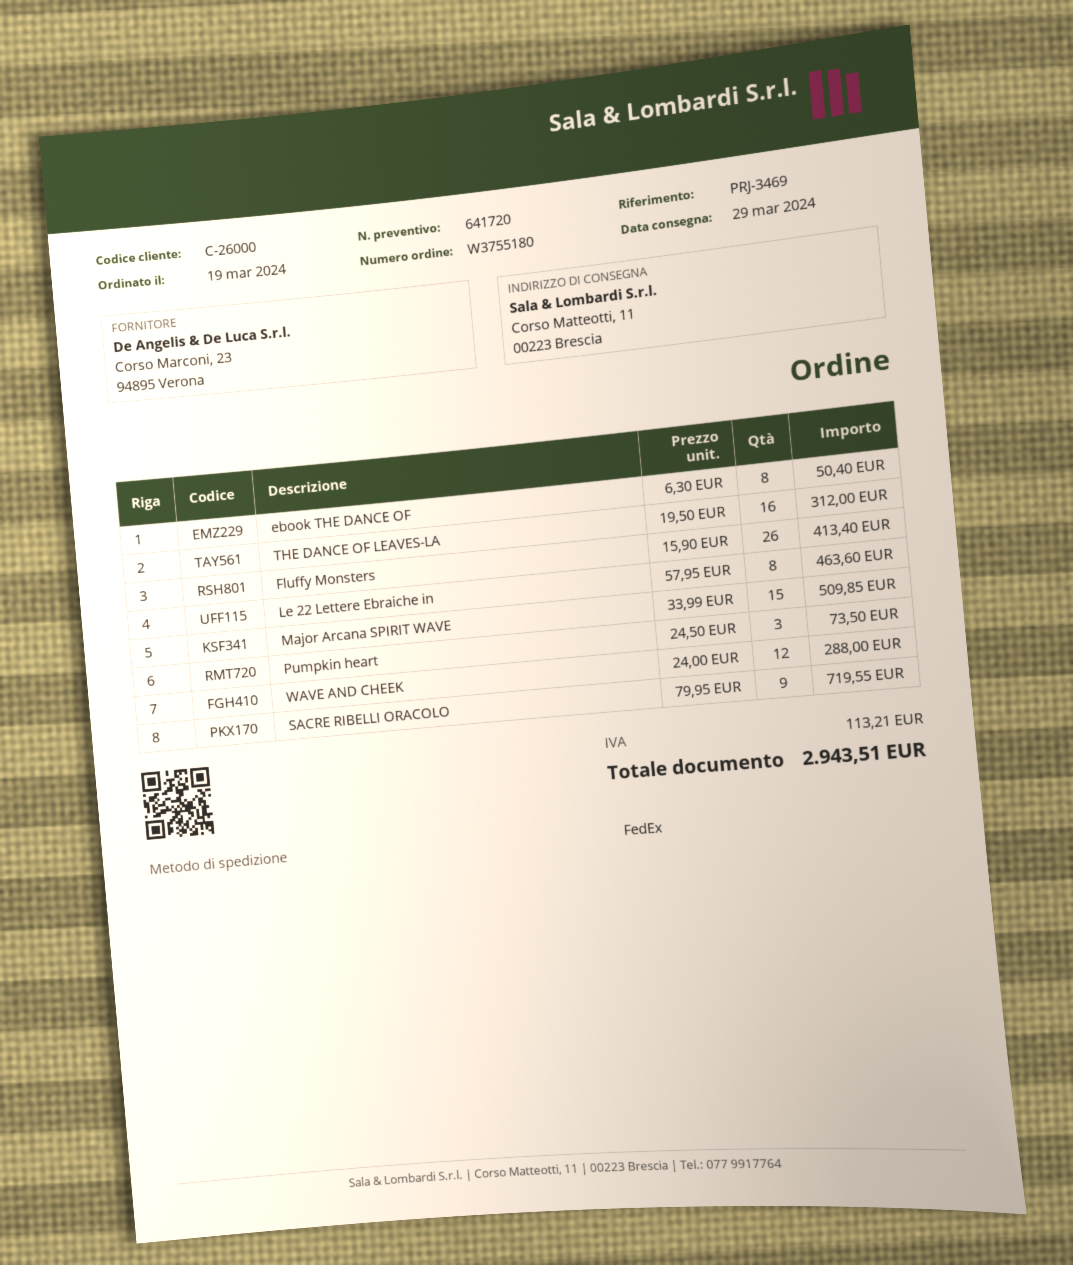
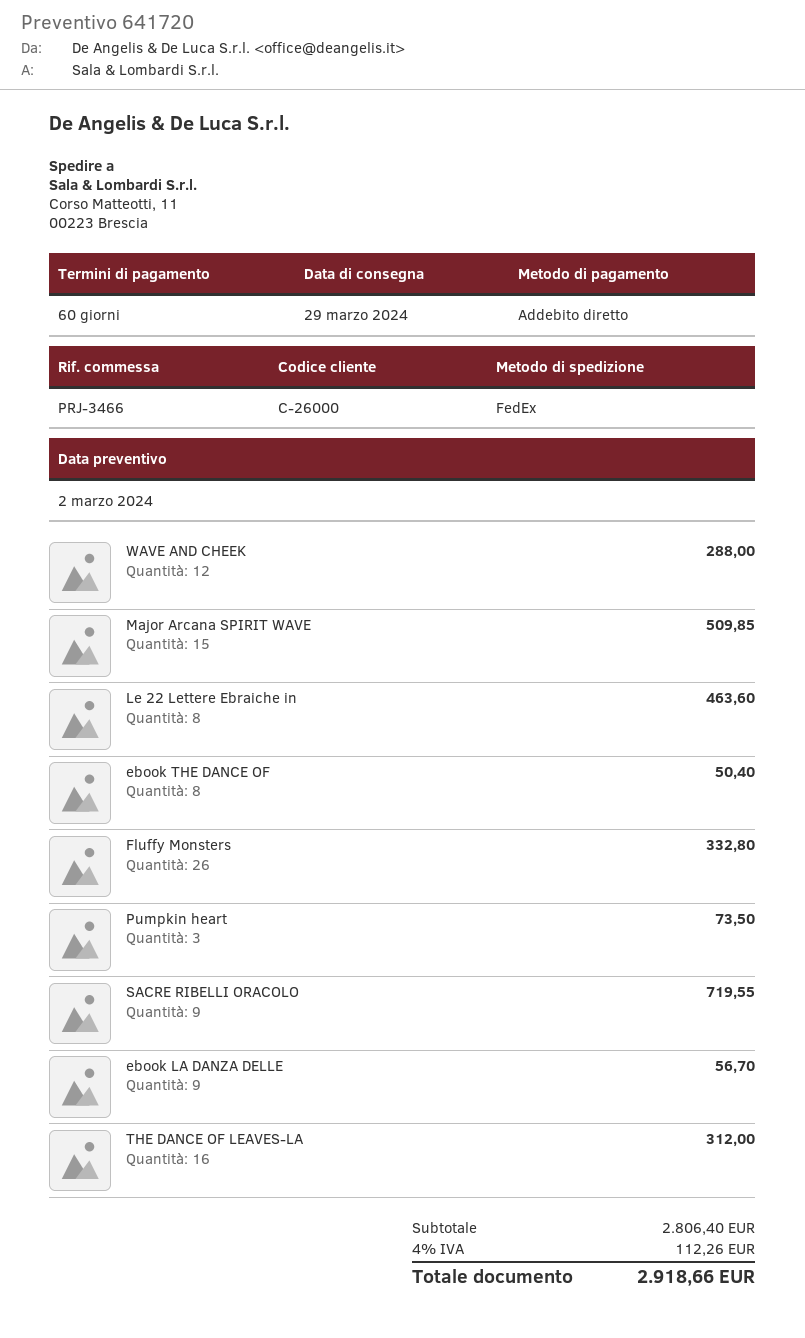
reference: PRJ-3469 -> PRJ-3466
Fluffy Monsters: 26 for 413.40 -> 26 for 332.80
ebook LA DANZA DELLE: none -> 9 for 56.70
tax: 113.21 -> 112.26
total: 2943.51 -> 2918.66

